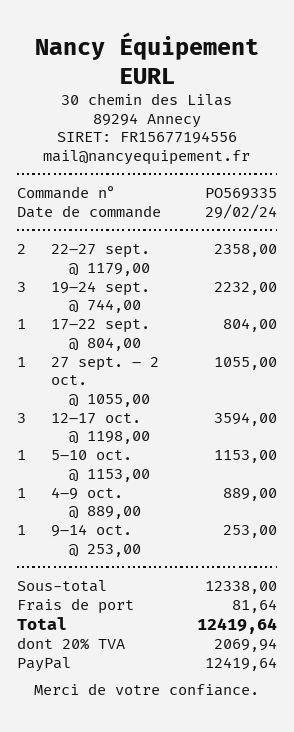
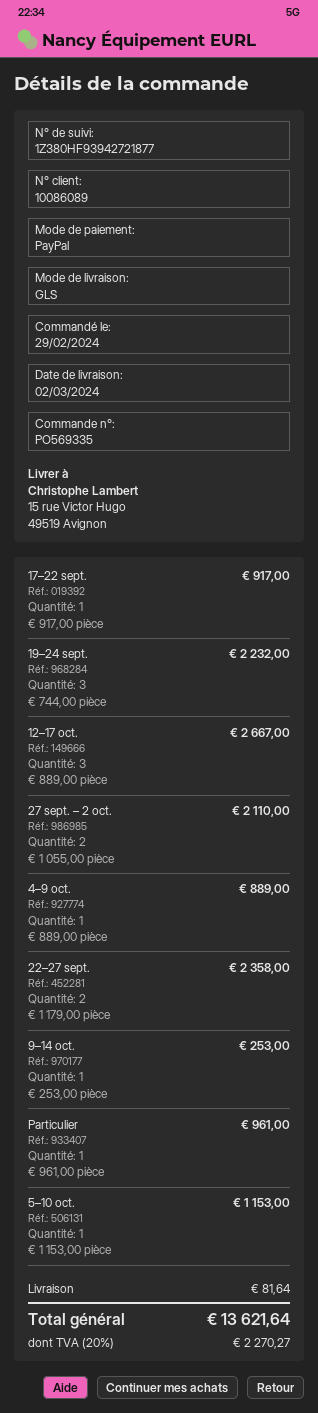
17–22 sept.: 1 x 804.00 = 804.00 -> 1 x 917.00 = 917.00
27 sept. – 2 oct.: 1 x 1055.00 = 1055.00 -> 2 x 1055.00 = 2110.00
12–17 oct.: 3 x 1198.00 = 3594.00 -> 3 x 889.00 = 2667.00
Particulier: none -> 1 x 961.00 = 961.00
tax: 20% = 2069.94 -> 20% = 2270.27
total: 12419.64 -> 13621.64

